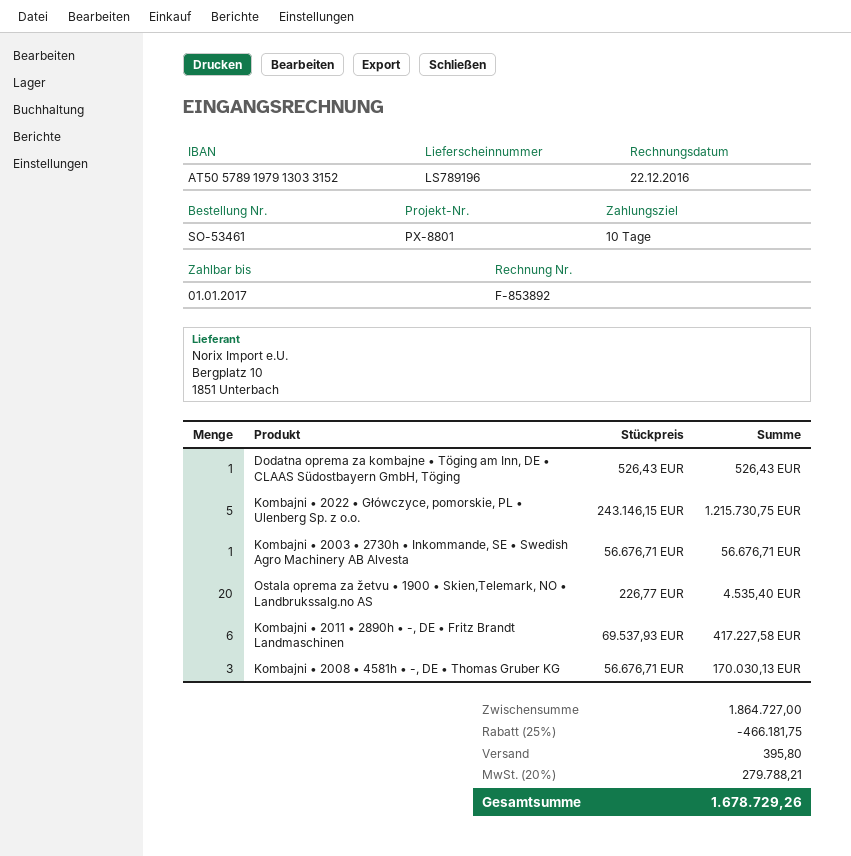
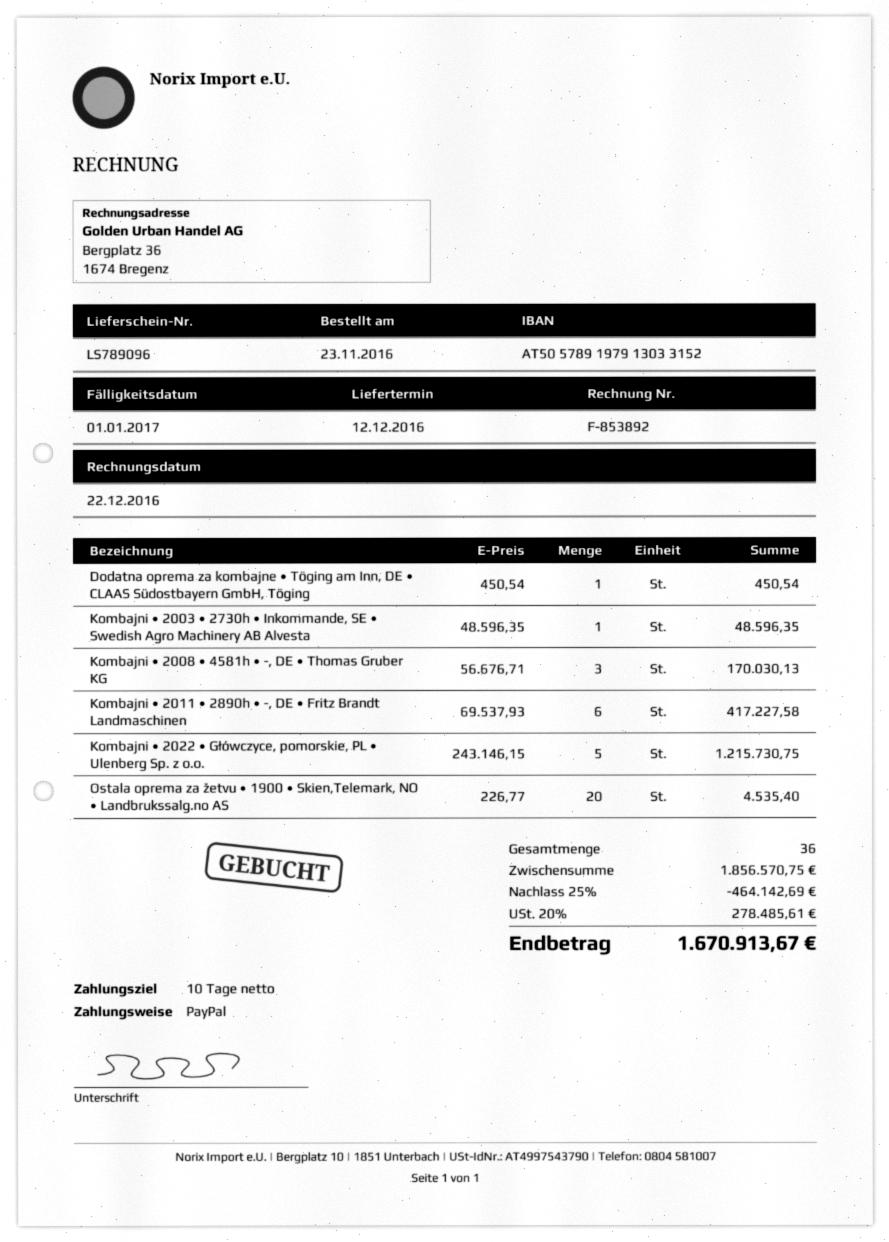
delivery note number: LS789196 -> LS789096
Dodatna oprema za kombajne • Töging am Inn, DE • CLAAS Südostbayern GmbH, Töging: 1 x 526.43 = 526.43 -> 1 x 450.54 = 450.54
Kombajni • 2003 • 2730h • Inkommande, SE • Swedish Agro Machinery AB Alvesta: 1 x 56676.71 = 56676.71 -> 1 x 48596.35 = 48596.35
subtotal: 1864727.00 -> 1856570.75
discount: 25% = 466181.75 -> 25% = 464142.69
shipping: 395.80 -> none
tax: 20% = 279788.21 -> 20% = 278485.61
total: 1678729.26 -> 1670913.67

